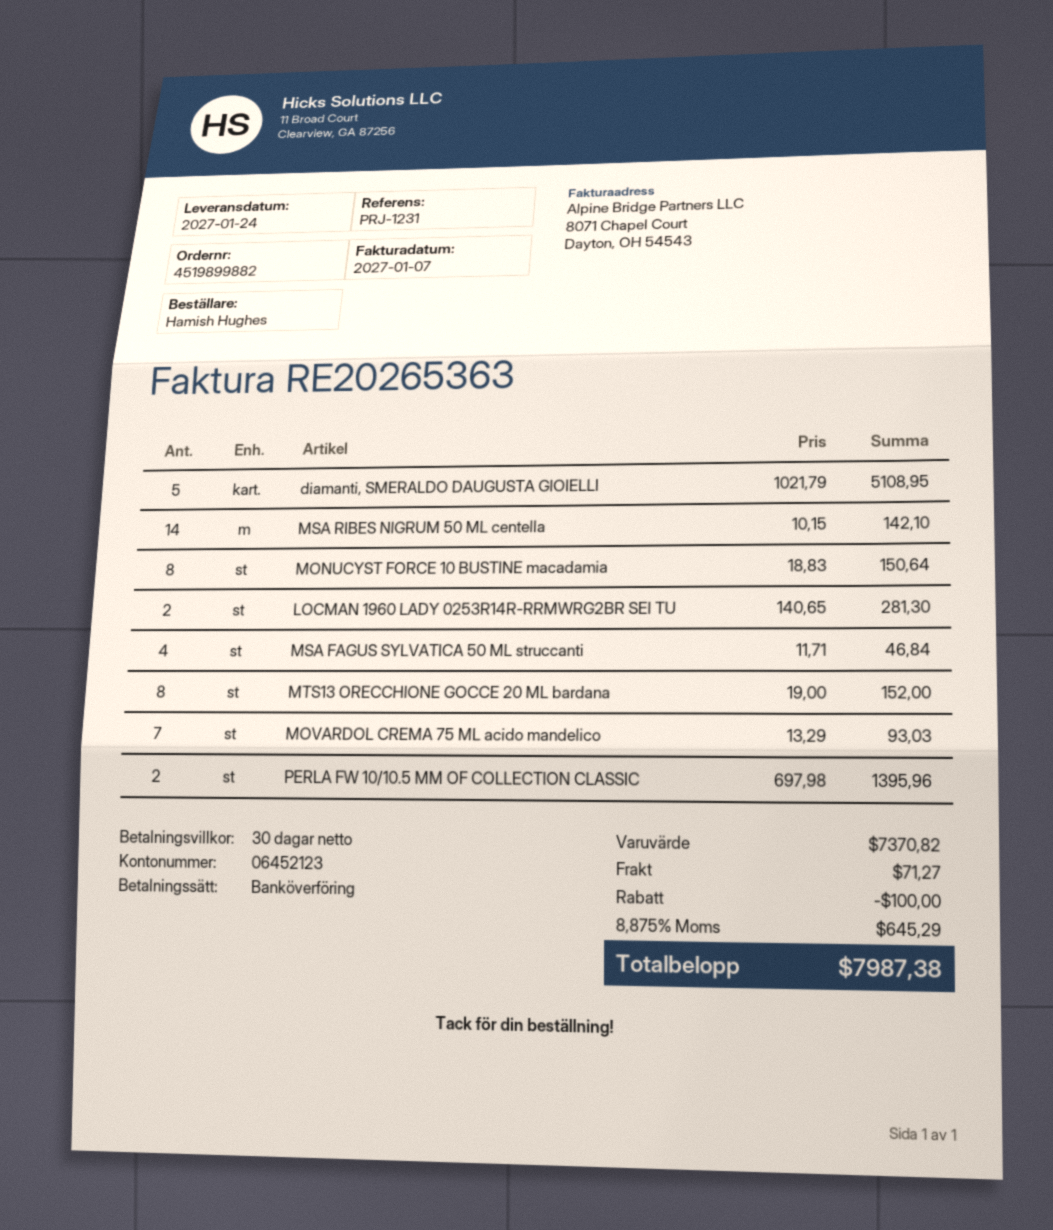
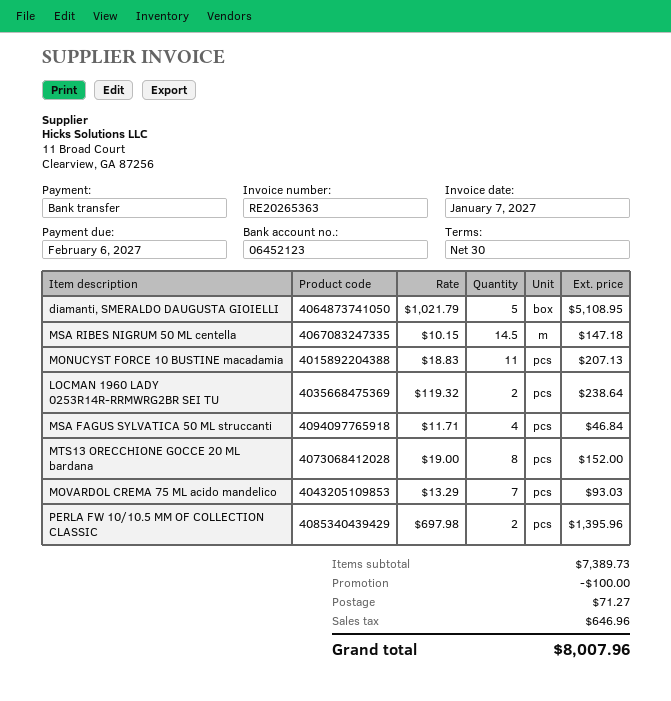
MSA RIBES NIGRUM 50 ML centella: 14 x 10.15 = 142.10 -> 14.5 x 10.15 = 147.18
MONUCYST FORCE 10 BUSTINE macadamia: 8 x 18.83 = 150.64 -> 11 x 18.83 = 207.13
LOCMAN 1960 LADY 0253R14R-RRMWRG2BR SEI TU: 2 x 140.65 = 281.30 -> 2 x 119.32 = 238.64
subtotal: 7370.82 -> 7389.73
tax: 645.29 -> 646.96
total: 7987.38 -> 8007.96

